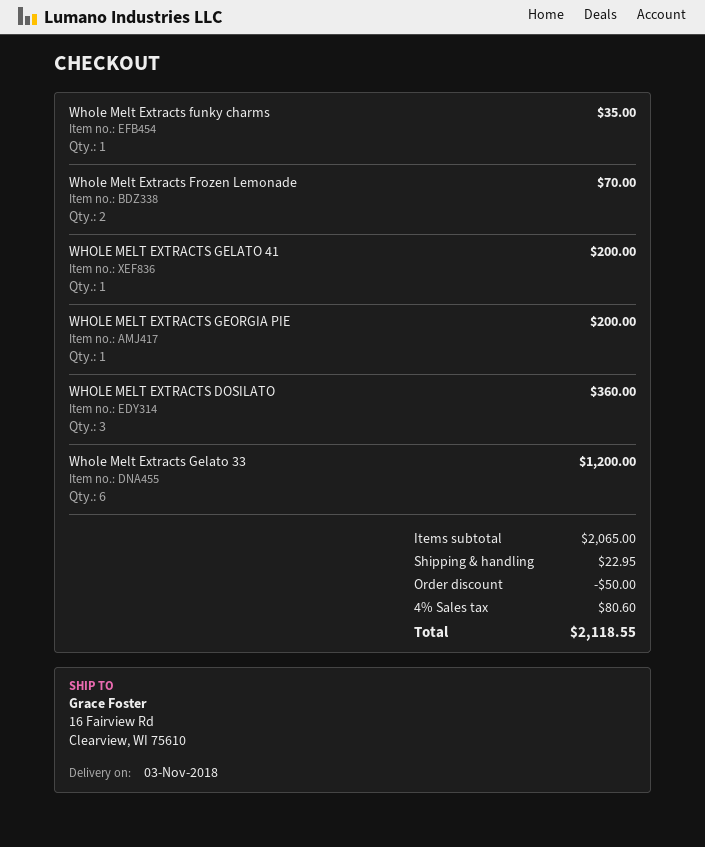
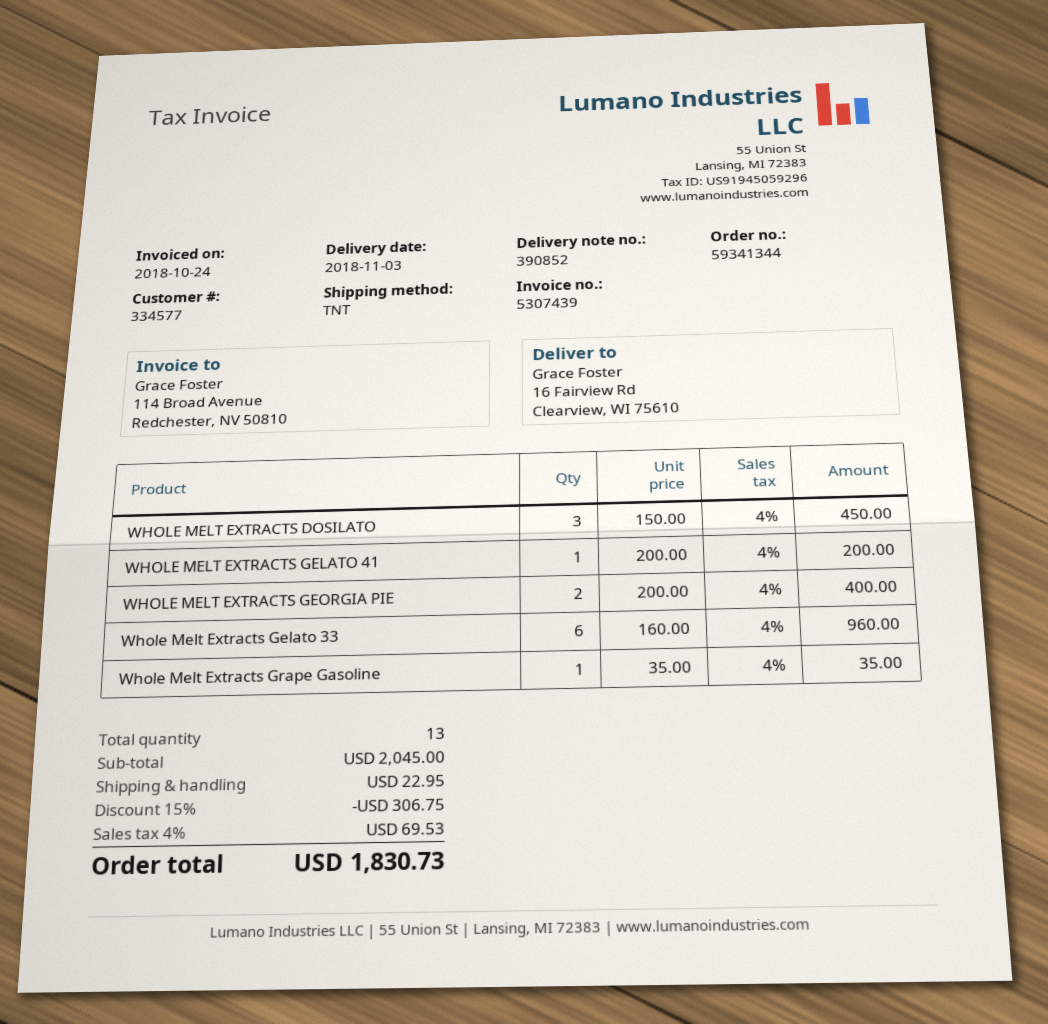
Whole Melt Extracts funky charms: 1 for 35.00 -> none
Whole Melt Extracts Frozen Lemonade: 2 for 70.00 -> none
WHOLE MELT EXTRACTS GEORGIA PIE: 1 for 200.00 -> 2 for 400.00
WHOLE MELT EXTRACTS DOSILATO: 3 for 360.00 -> 3 for 450.00
Whole Melt Extracts Gelato 33: 6 for 1200.00 -> 6 for 960.00
Whole Melt Extracts Grape Gasoline: none -> 1 for 35.00
subtotal: 2065.00 -> 2045.00
discount: 50.00 -> 306.75
tax: 4% = 80.60 -> 4% = 69.53
total: 2118.55 -> 1830.73

